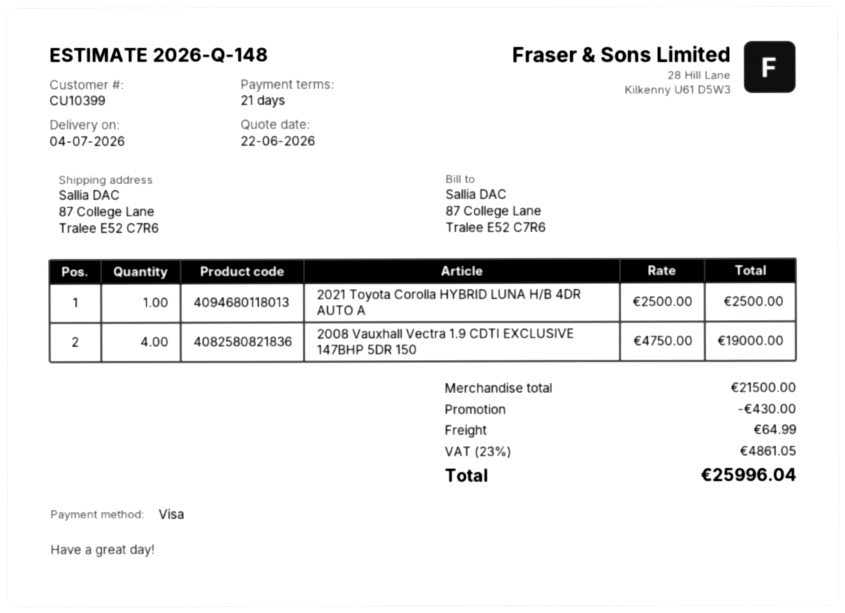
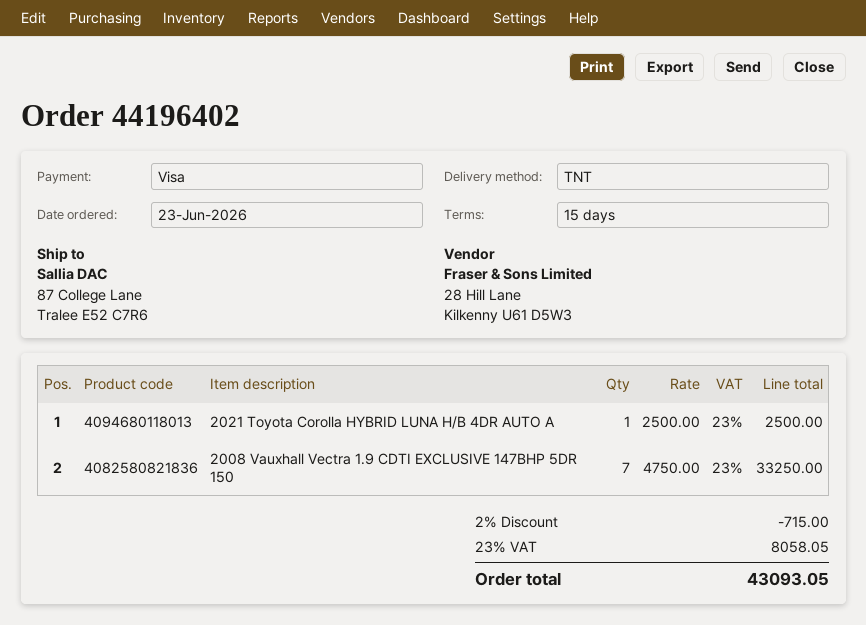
payment terms: 21 days -> 15 days
2008 Vauxhall Vectra 1.9 CDTI EXCLUSIVE 147BHP 5DR 150: 4 x 4750.00 = 19000.00 -> 7 x 4750.00 = 33250.00
discount: 430.00 -> 715.00
shipping: 64.99 -> none
tax: 23% = 4861.05 -> 23% = 8058.05
total: 25996.04 -> 43093.05

